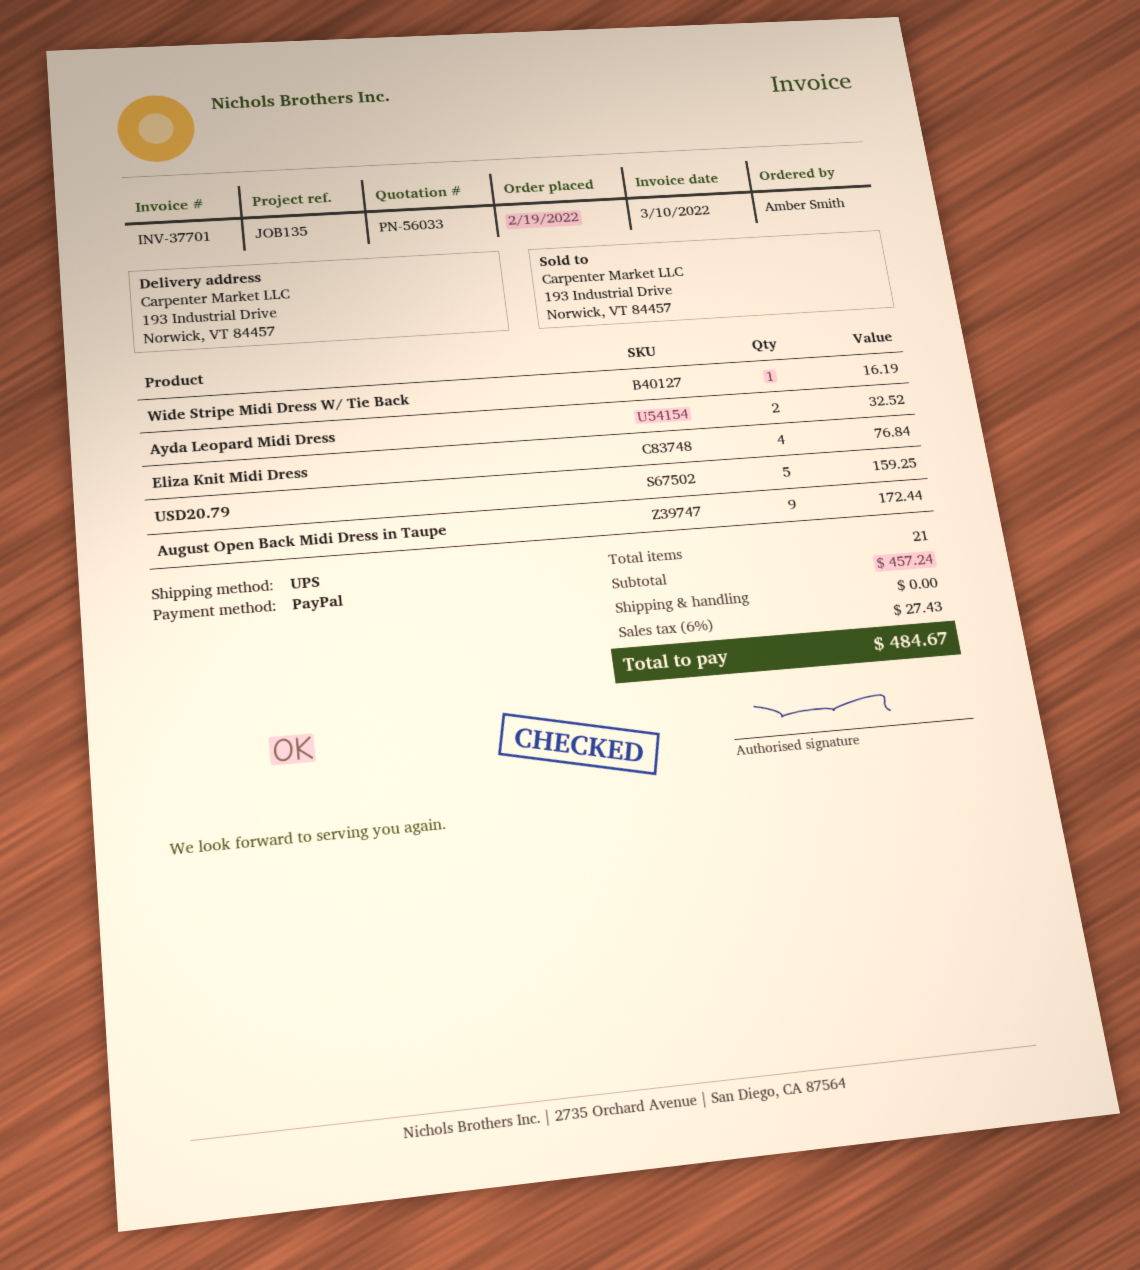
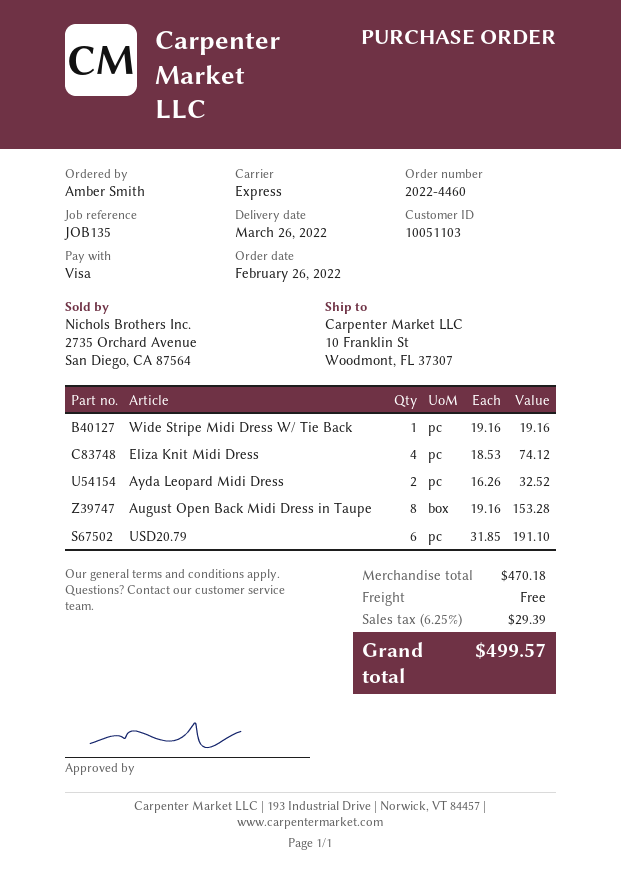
order date: 2022-02-19 -> 2022-02-26
payment method: PayPal -> Visa
shipping method: UPS -> express
ship to: 193 Industrial Drive, Norwick, VT 84457 -> 10 Franklin St, Woodmont, FL 37307
Wide Stripe Midi Dress W/ Tie Back: 1 for 16.19 -> 1 for 19.16
Eliza Knit Midi Dress: 4 for 76.84 -> 4 for 74.12
USD20.79: 5 for 159.25 -> 6 for 191.10
August Open Back Midi Dress in Taupe: 9 for 172.44 -> 8 for 153.28
subtotal: 457.24 -> 470.18
tax: 6% = 27.43 -> 6.25% = 29.39
total: 484.67 -> 499.57

